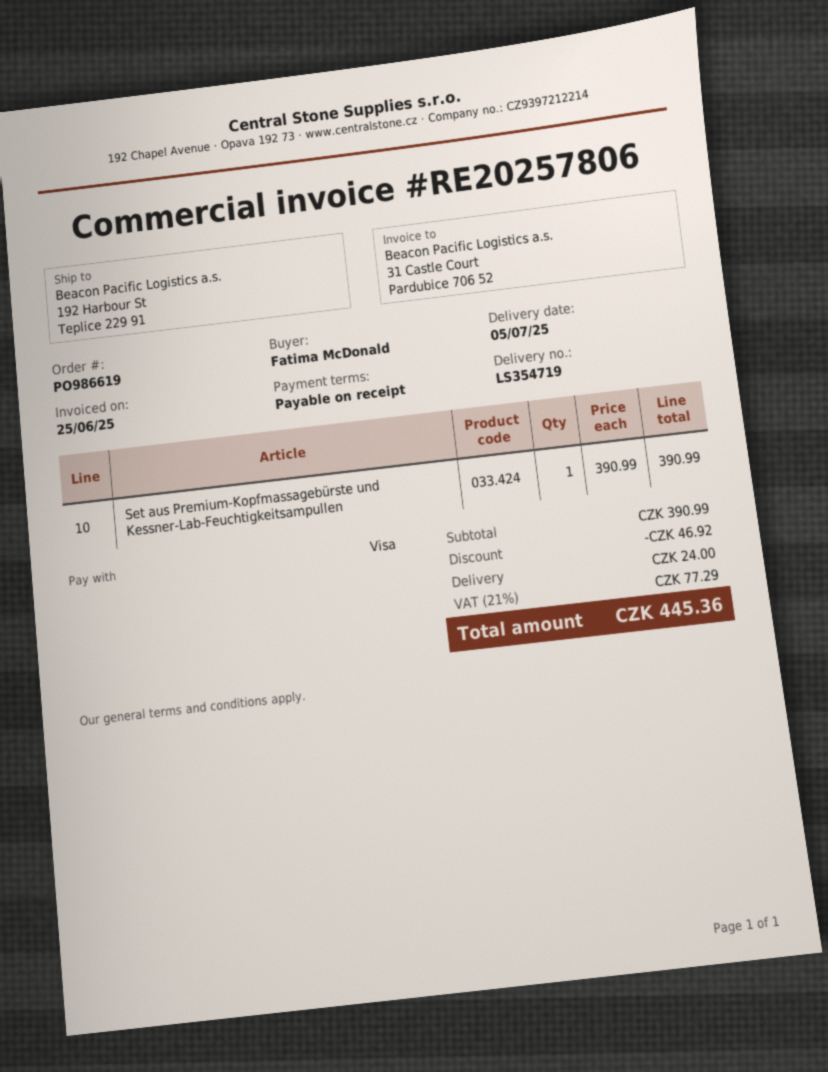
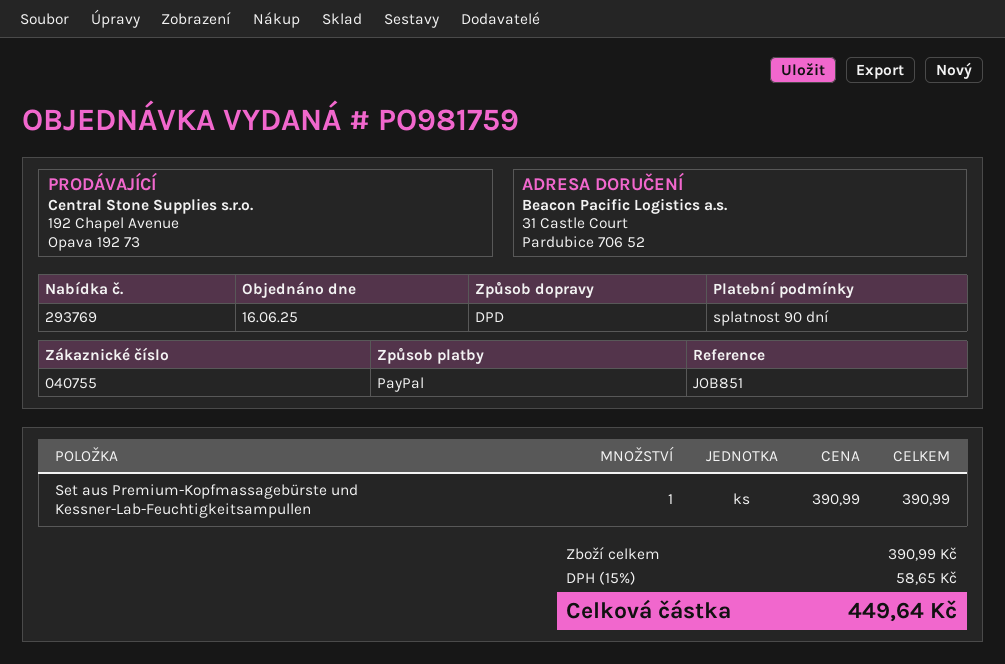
order number: PO986619 -> PO981759
payment terms: on receipt -> 90 days
payment method: Visa -> PayPal
ship to: 192 Harbour St, Teplice 229 91 -> 31 Castle Court, Pardubice 706 52
discount: 46.92 -> none
shipping: 24.00 -> none
tax: 21% = 77.29 -> 15% = 58.65
total: 445.36 -> 449.64

